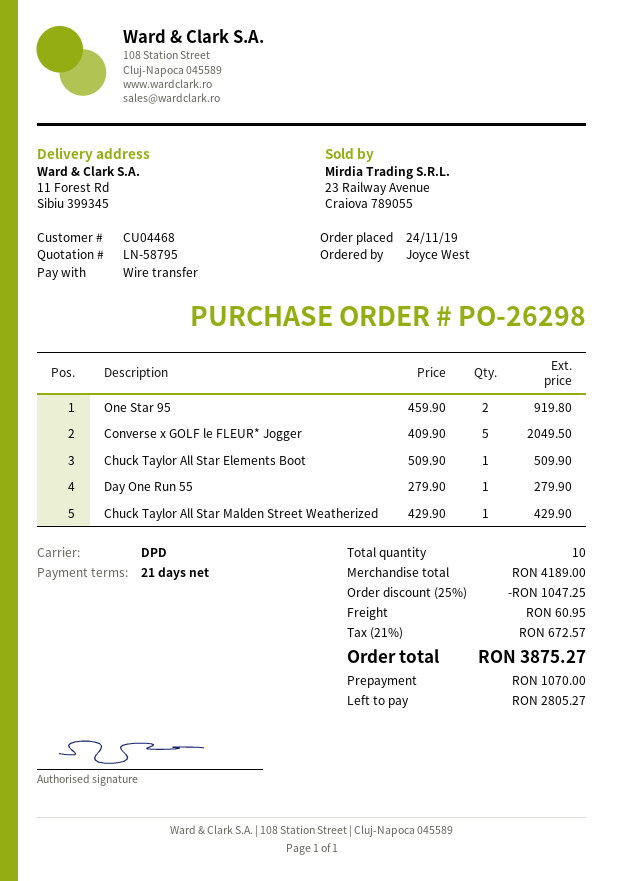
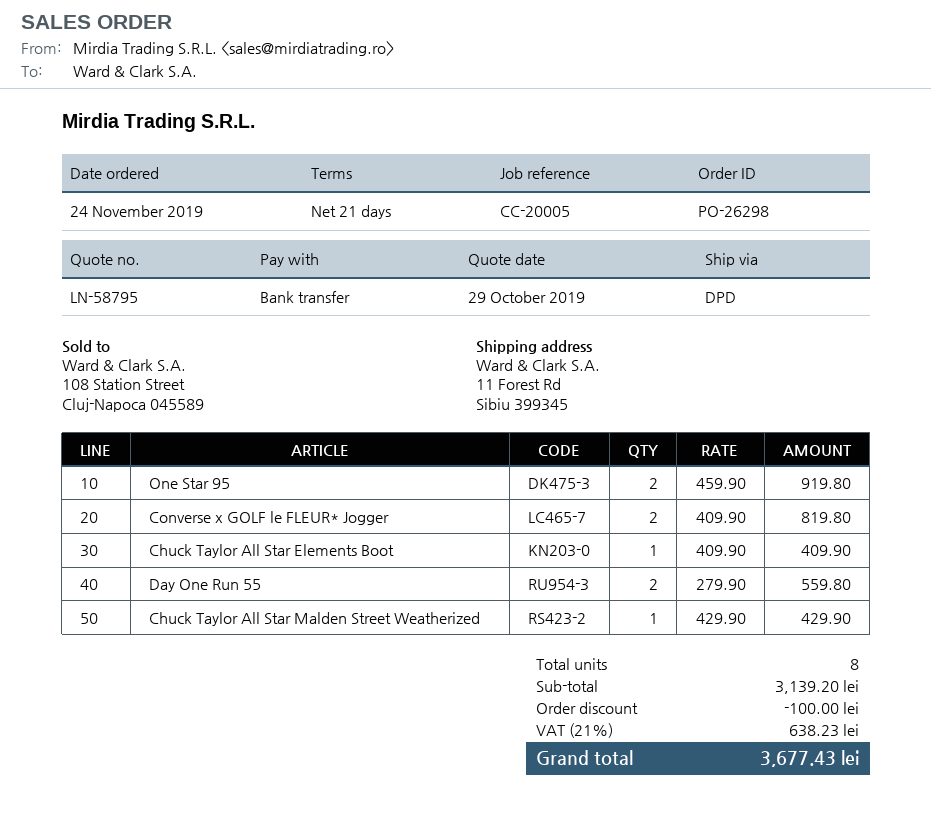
Converse x GOLF le FLEUR* Jogger: 5 x 409.90 = 2049.50 -> 2 x 409.90 = 819.80
Chuck Taylor All Star Elements Boot: 1 x 509.90 = 509.90 -> 1 x 409.90 = 409.90
Day One Run 55: 1 x 279.90 = 279.90 -> 2 x 279.90 = 559.80
total quantity: 10 -> 8
subtotal: 4189.00 -> 3139.20
discount: 1047.25 -> 100.00
shipping: 60.95 -> none
tax: 21% = 672.57 -> 21% = 638.23
total: 3875.27 -> 3677.43

